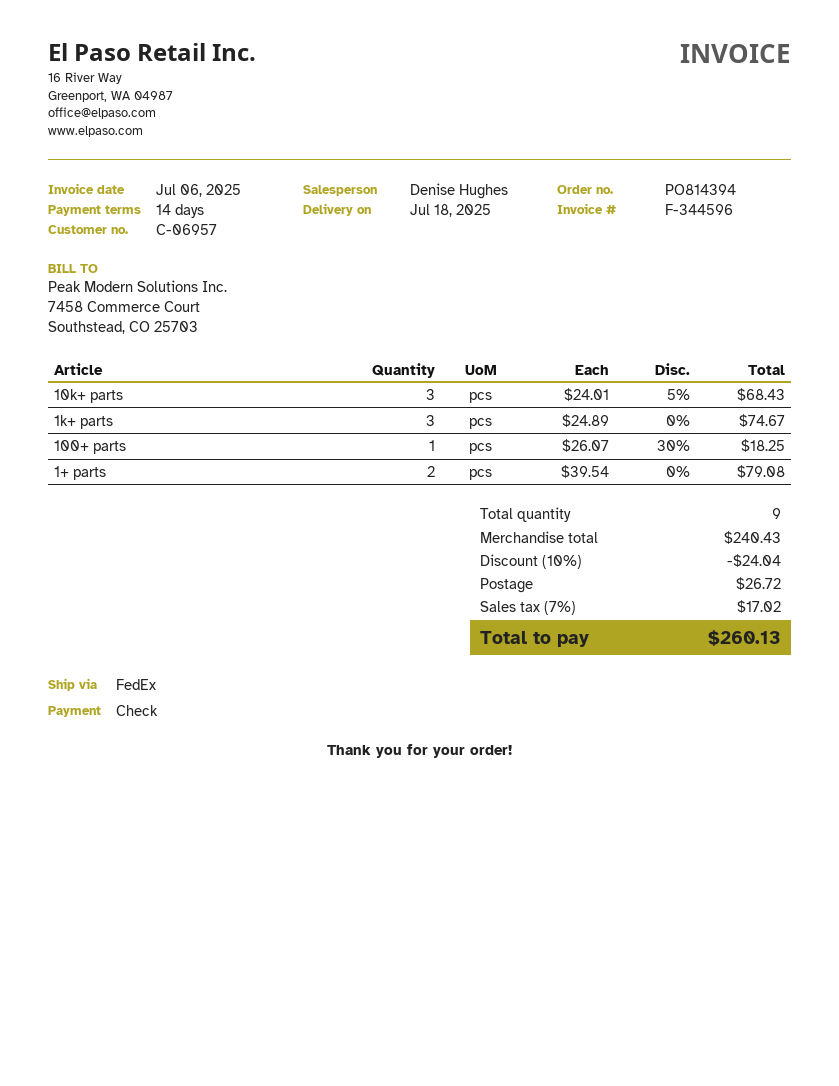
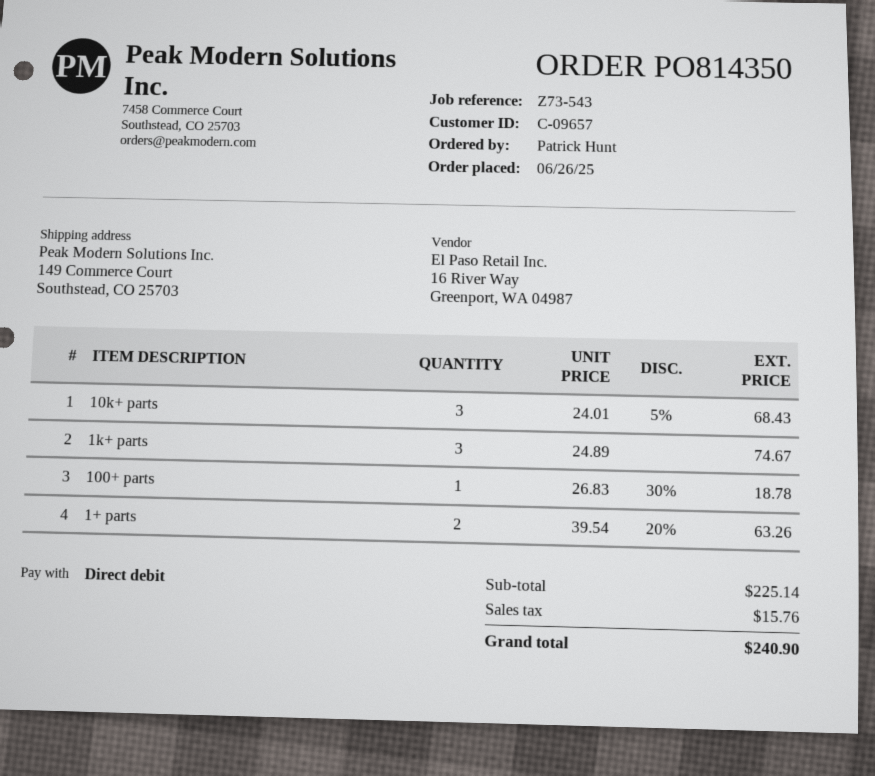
order number: PO814394 -> PO814350
customer number: C-06957 -> C-09657
payment method: cheque -> direct debit
100+ parts: 1 x 26.07 - 30% = 18.25 -> 1 x 26.83 - 30% = 18.78
1+ parts: 2 x 39.54 = 79.08 -> 2 x 39.54 - 20% = 63.26
subtotal: 240.43 -> 225.14
discount: 10% = 24.04 -> none
shipping: 26.72 -> none
tax: 17.02 -> 15.76
total: 260.13 -> 240.90

